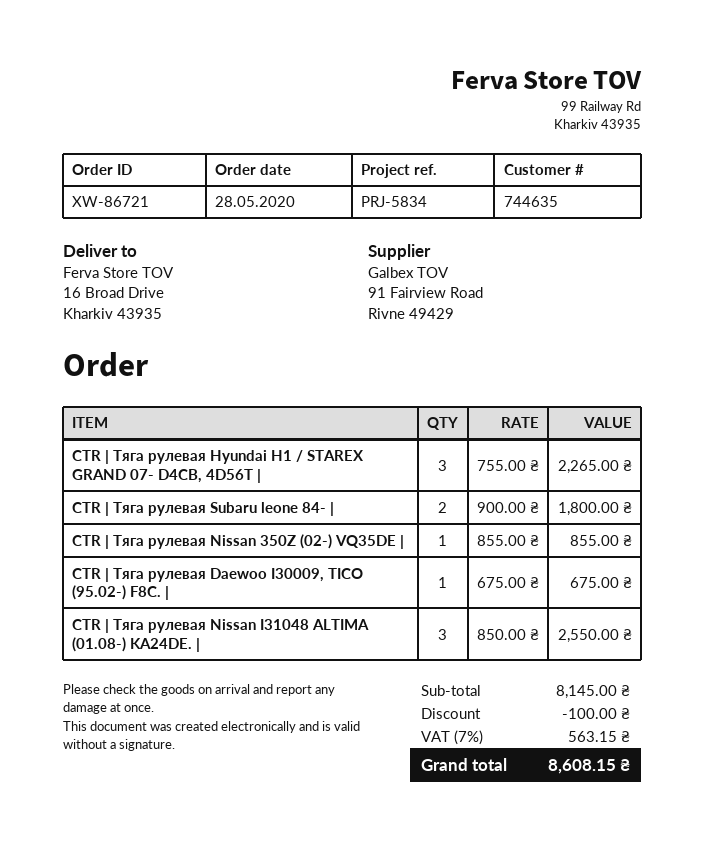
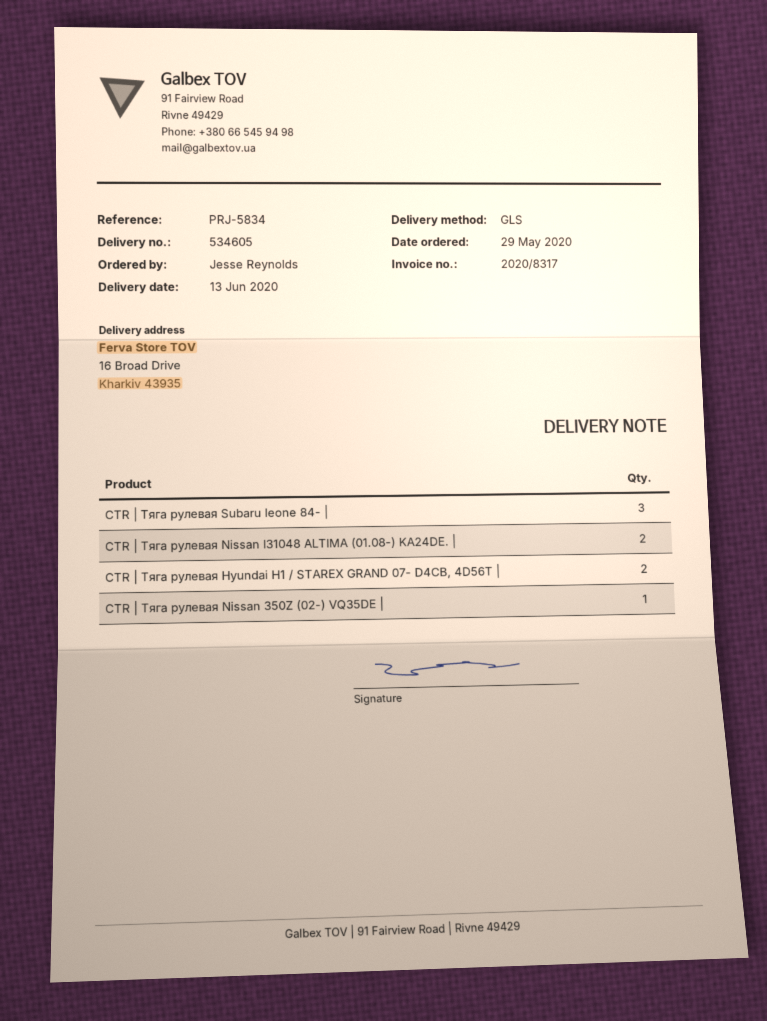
order date: 2020-05-28 -> 2020-05-29
CTR | Тяга рулевая Hyundai H1 / STAREX GRAND 07- D4CB, 4D56T |: 3 -> 2
CTR | Тяга рулевая Subaru leone 84- |: 2 -> 3
CTR | Тяга рулевая Daewoo I30009, TICO (95.02-) F8C. |: 1 -> none
CTR | Тяга рулевая Nissan I31048 ALTIMA (01.08-) KA24DE. |: 3 -> 2

